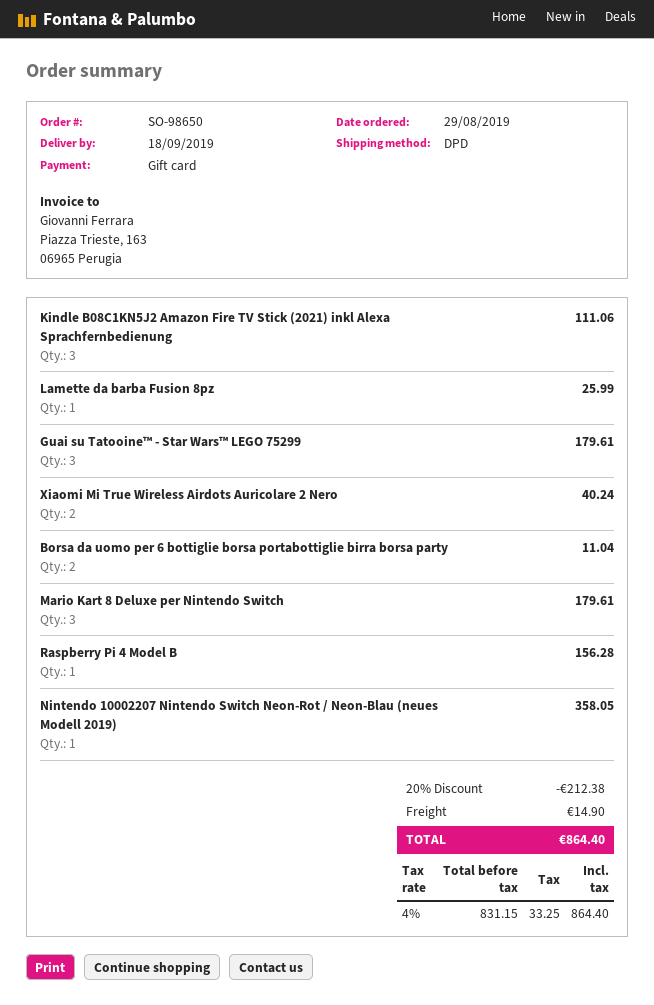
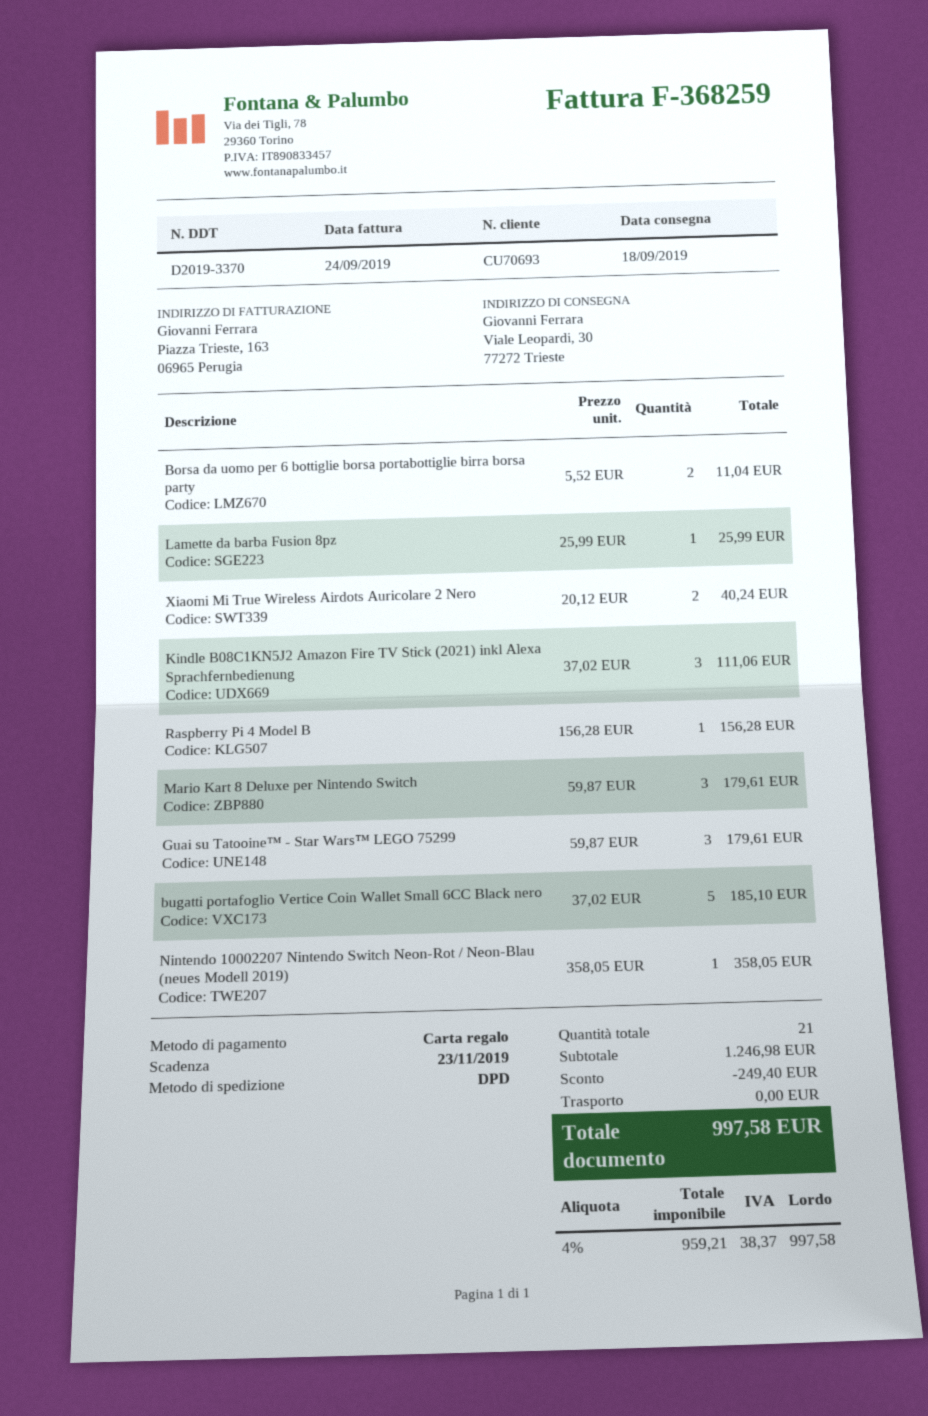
bugatti portafoglio Vertice Coin Wallet Small 6CC Black nero: none -> 5 for 185.10
discount: 212.38 -> 249.40
shipping: 14.90 -> 0.00
net: 831.15 -> 959.21
tax: 4% = 33.25 -> 4% = 38.37
total: 864.40 -> 997.58

